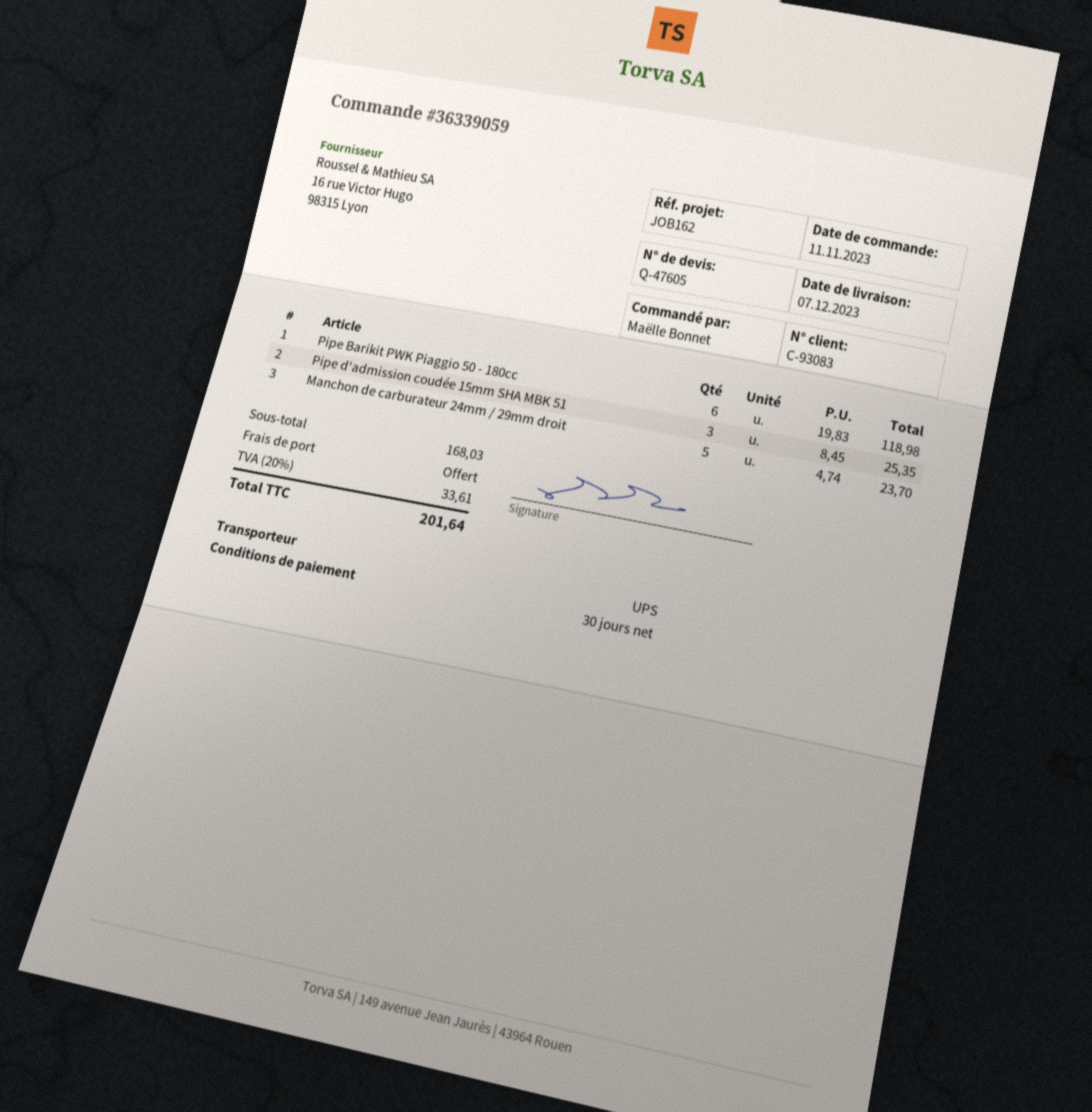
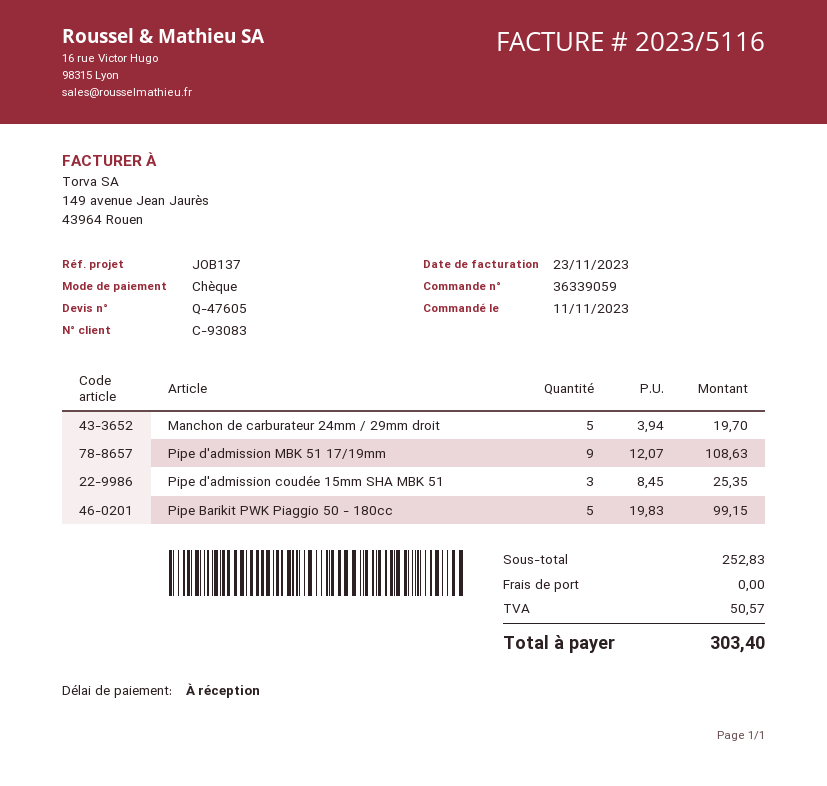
payment terms: 30 days -> on receipt
reference: JOB162 -> JOB137
Pipe Barikit PWK Piaggio 50 - 180cc: 6 x 19.83 = 118.98 -> 5 x 19.83 = 99.15
Manchon de carburateur 24mm / 29mm droit: 5 x 4.74 = 23.70 -> 5 x 3.94 = 19.70
Pipe d'admission MBK 51 17/19mm: none -> 9 x 12.07 = 108.63
subtotal: 168.03 -> 252.83
tax: 33.61 -> 50.57
total: 201.64 -> 303.40

